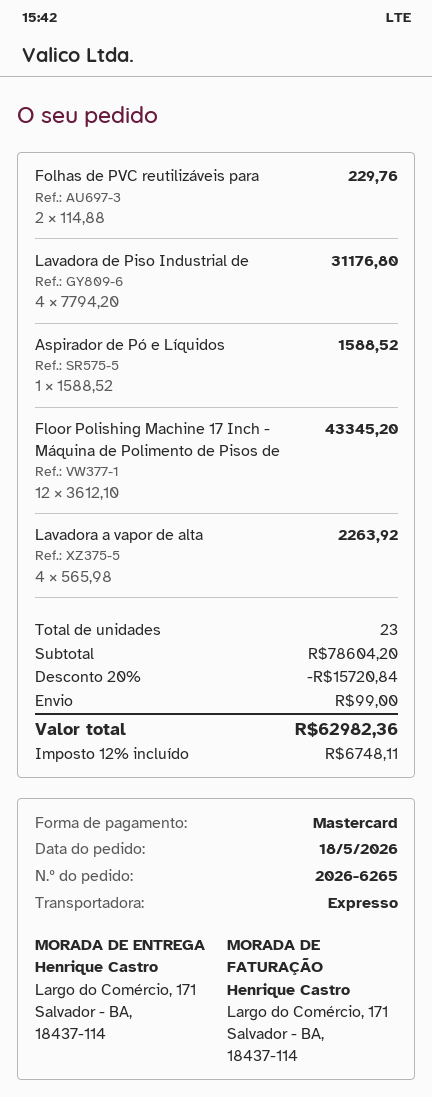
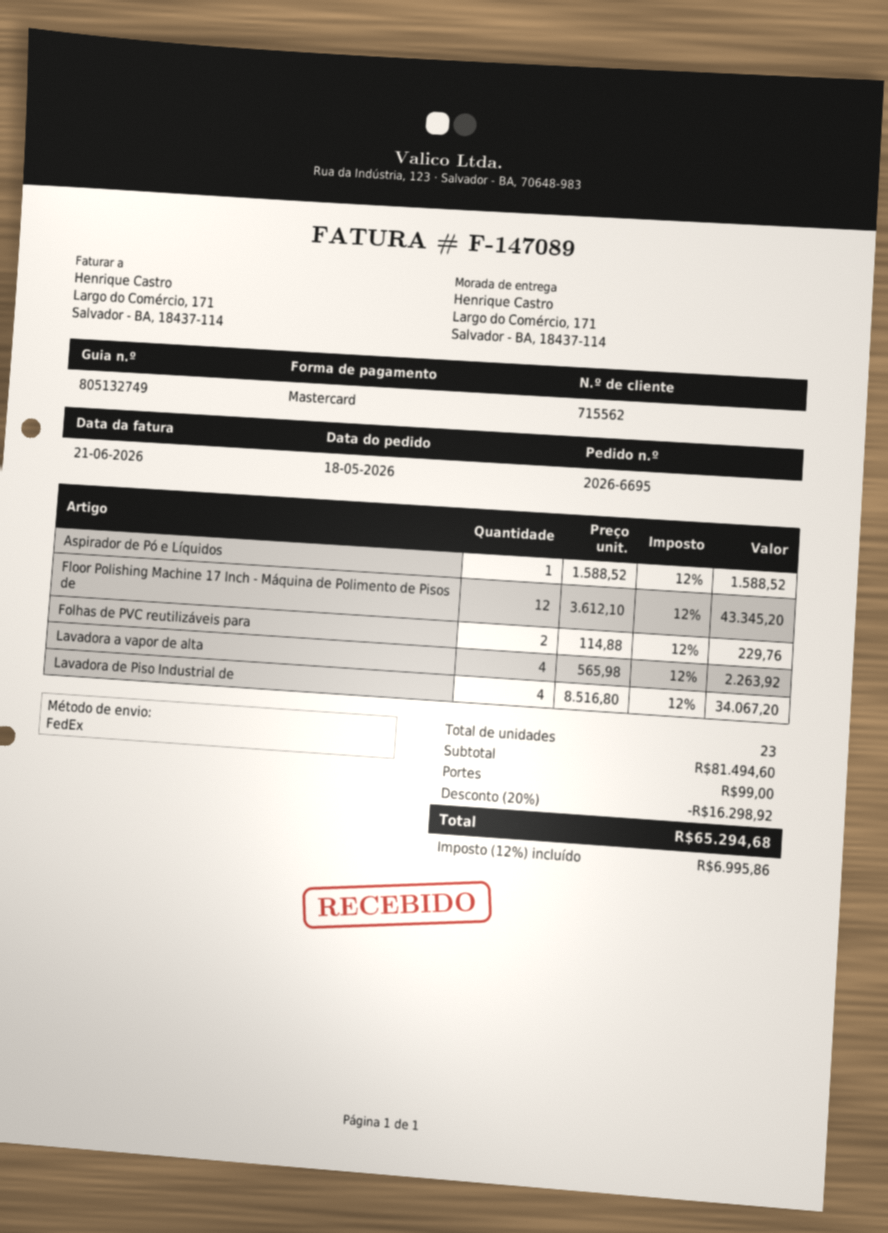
order number: 2026-6265 -> 2026-6695
shipping method: express -> FedEx
Lavadora de Piso Industrial de: 4 x 7794.20 = 31176.80 -> 4 x 8516.80 = 34067.20
subtotal: 78604.20 -> 81494.60
discount: 20% = 15720.84 -> 20% = 16298.92
tax: 12% = 6748.11 -> 12% = 6995.86
total: 62982.36 -> 65294.68

